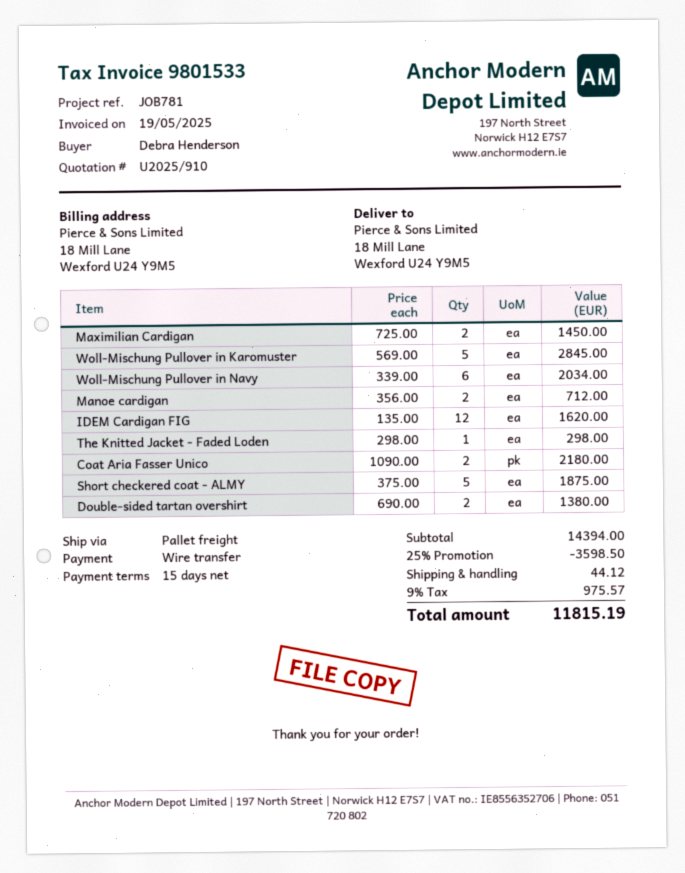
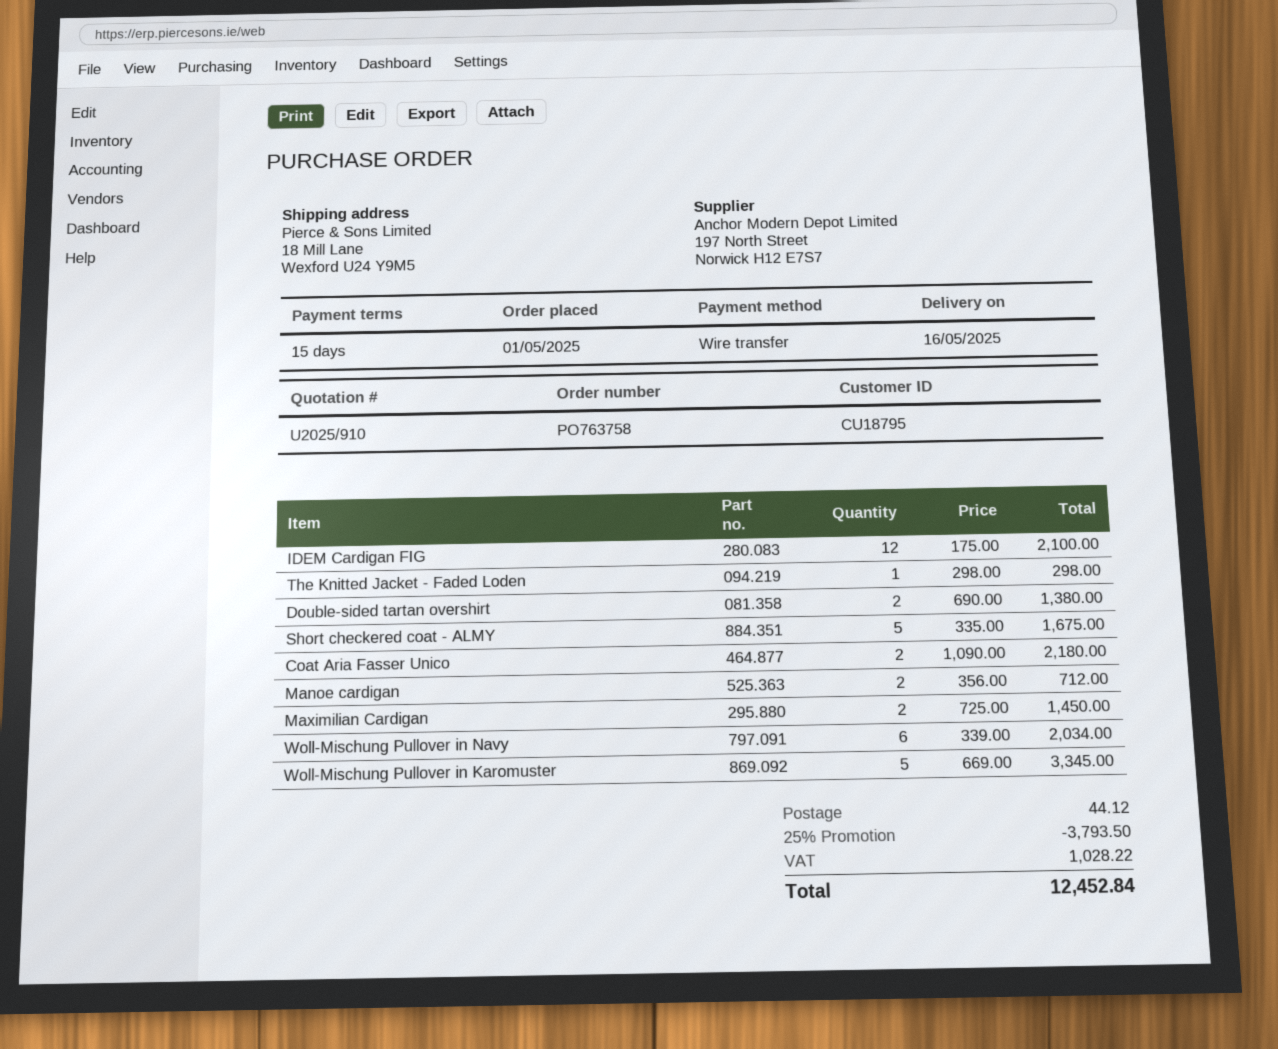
Woll-Mischung Pullover in Karomuster: 5 x 569.00 = 2845.00 -> 5 x 669.00 = 3345.00
IDEM Cardigan FIG: 12 x 135.00 = 1620.00 -> 12 x 175.00 = 2100.00
Short checkered coat - ALMY: 5 x 375.00 = 1875.00 -> 5 x 335.00 = 1675.00
discount: 25% = 3598.50 -> 25% = 3793.50
tax: 975.57 -> 1028.22
total: 11815.19 -> 12452.84

